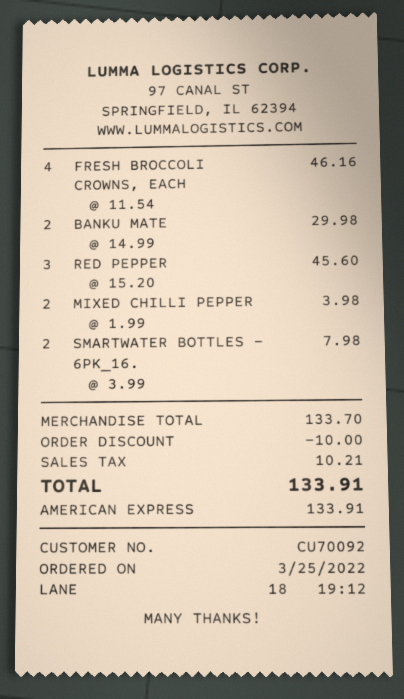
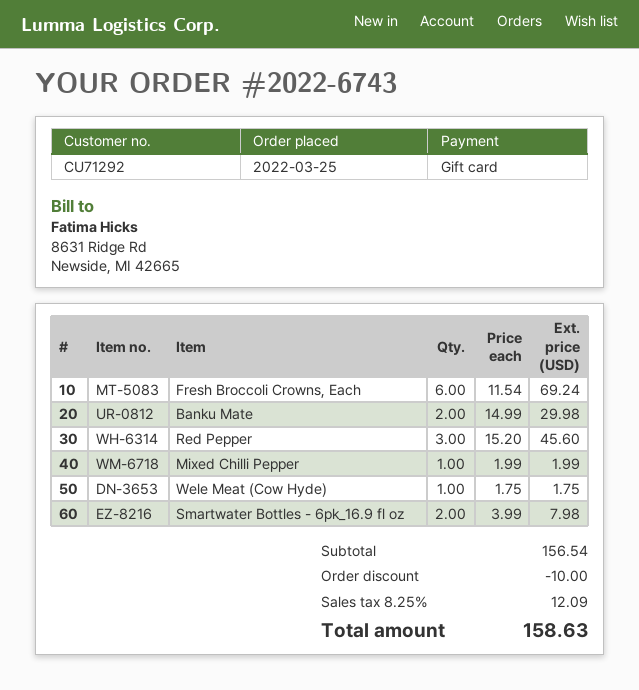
customer number: CU70092 -> CU71292
payment method: American Express -> gift card
FRESH BROCCOLI CROWNS, EACH: 4 x 11.54 = 46.16 -> 6 x 11.54 = 69.24
MIXED CHILLI PEPPER: 2 x 1.99 = 3.98 -> 1 x 1.99 = 1.99
Wele Meat (Cow Hyde): none -> 1 x 1.75 = 1.75
subtotal: 133.70 -> 156.54
tax: 10.21 -> 12.09
total: 133.91 -> 158.63

